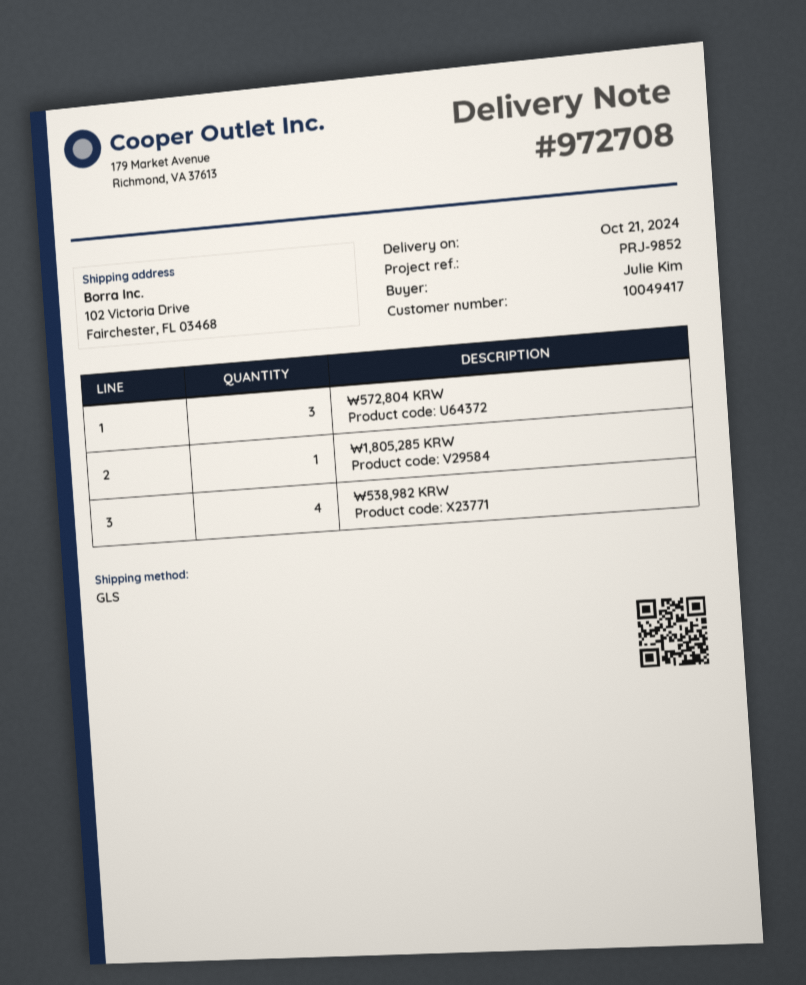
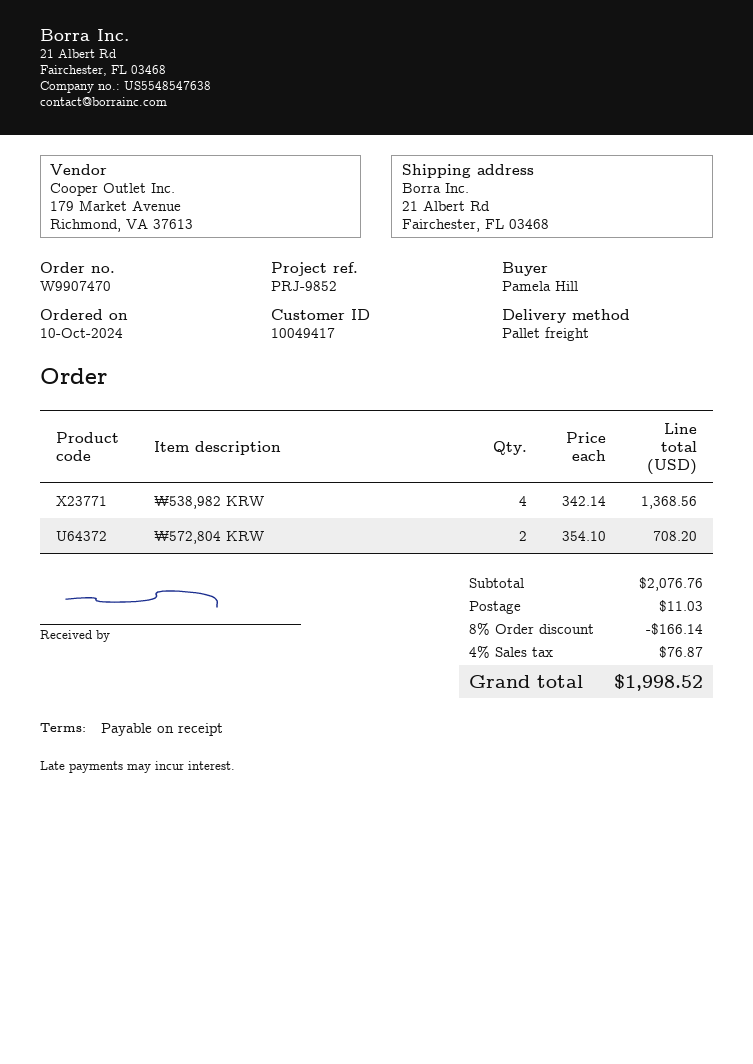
ordered by: Julie Kim -> Pamela Hill
shipping method: GLS -> pallet freight
ship to: 102 Victoria Drive, Fairchester, FL 03468 -> 21 Albert Rd, Fairchester, FL 03468
₩572,804 KRW: 3 -> 2
₩1,805,285 KRW: 1 -> none

